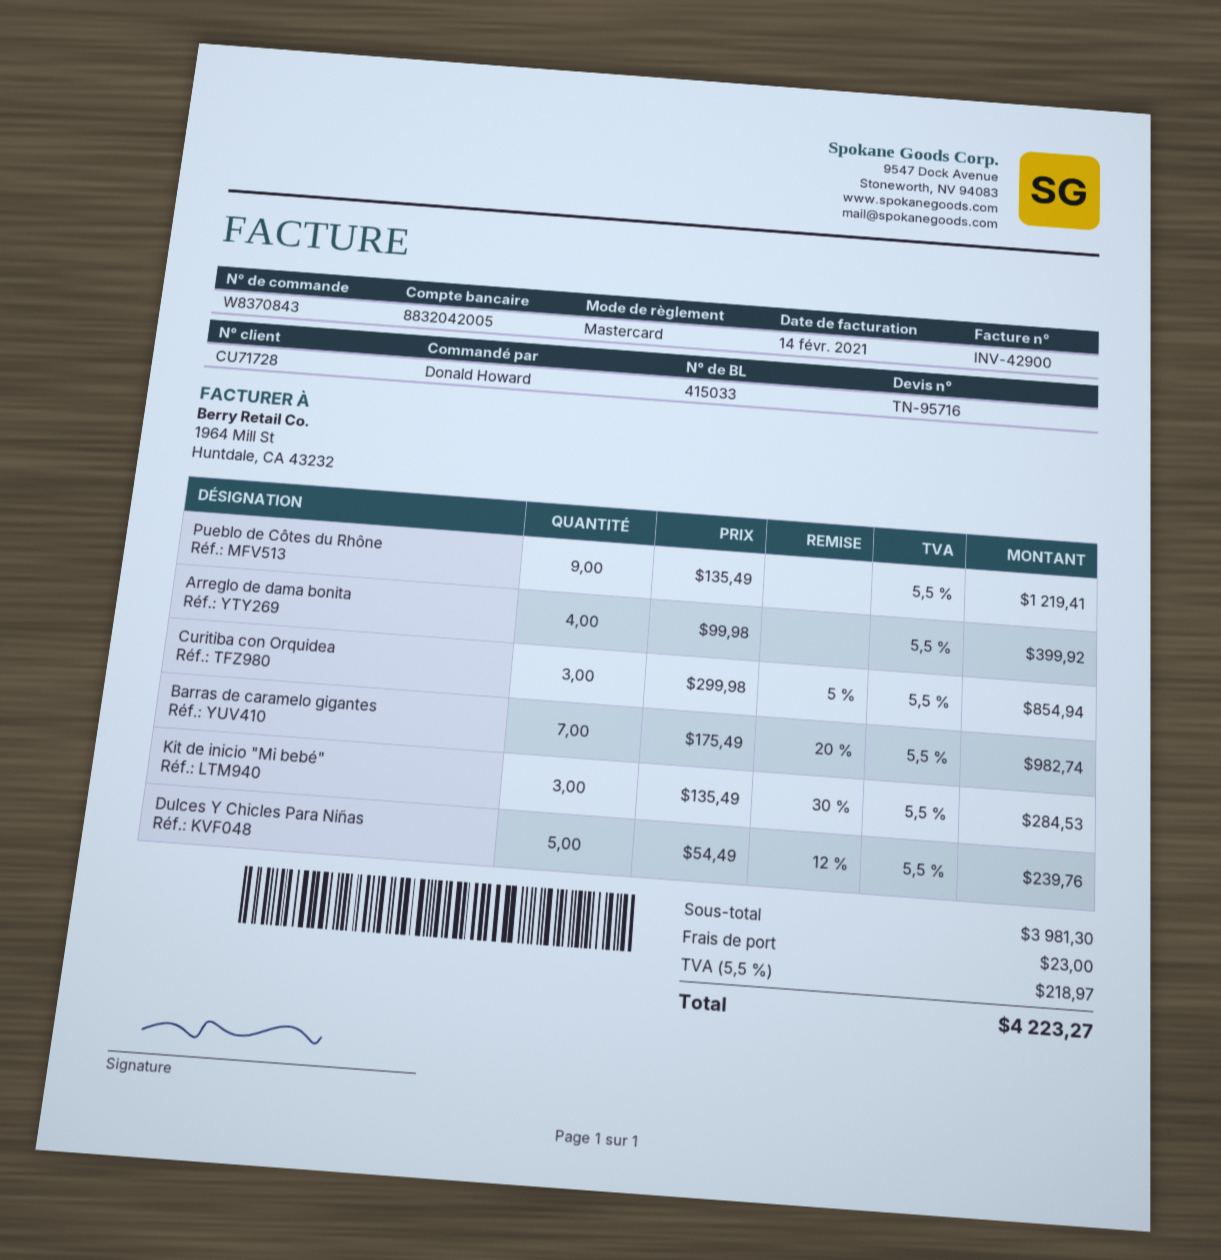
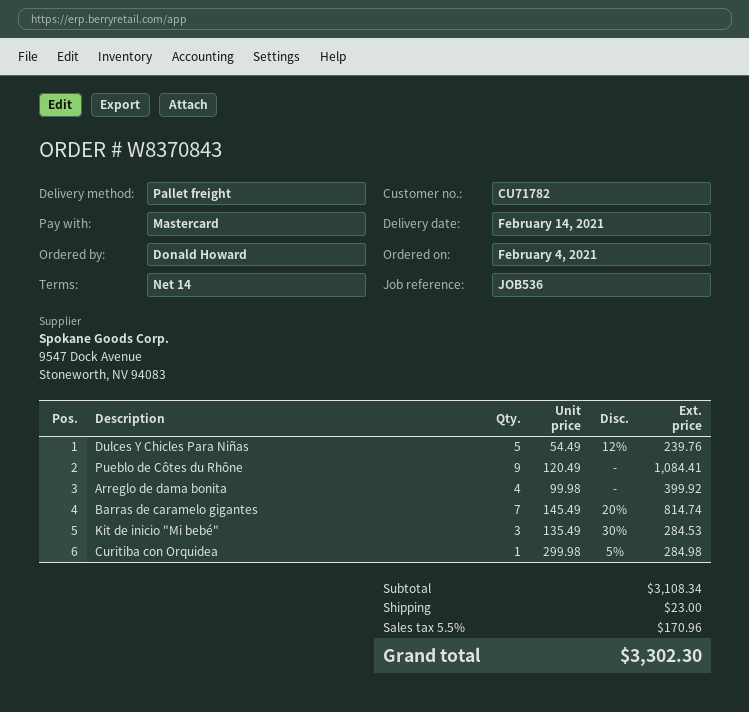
customer number: CU71728 -> CU71782
Pueblo de Côtes du Rhône: 9 x 135.49 = 1219.41 -> 9 x 120.49 = 1084.41
Curitiba con Orquidea: 3 x 299.98 - 5% = 854.94 -> 1 x 299.98 - 5% = 284.98
Barras de caramelo gigantes: 7 x 175.49 - 20% = 982.74 -> 7 x 145.49 - 20% = 814.74
subtotal: 3981.30 -> 3108.34
tax: 5.5% = 218.97 -> 5.5% = 170.96
total: 4223.27 -> 3302.30

